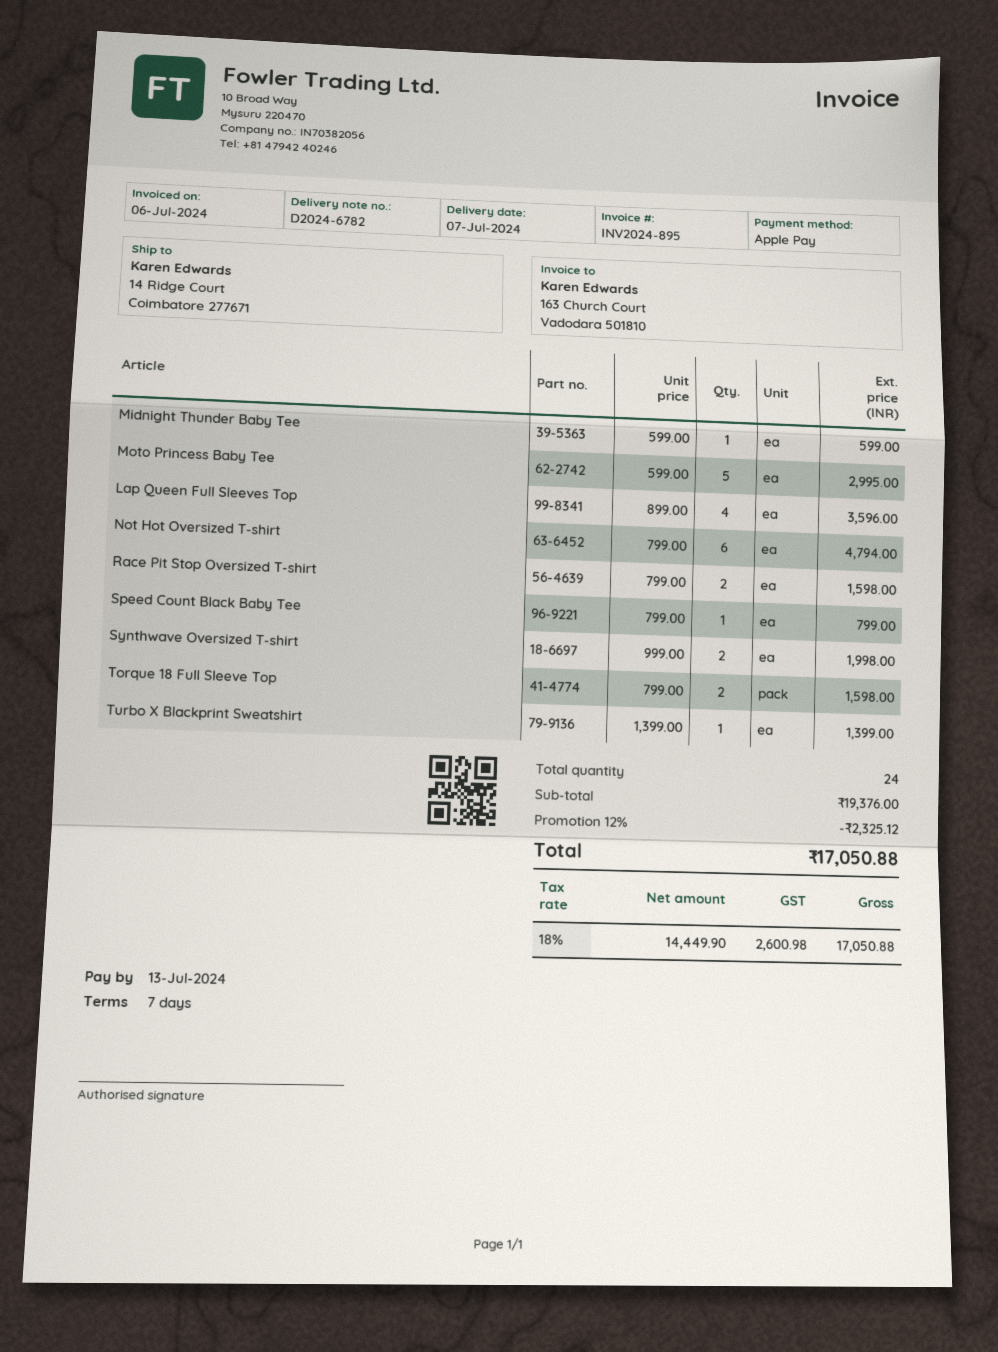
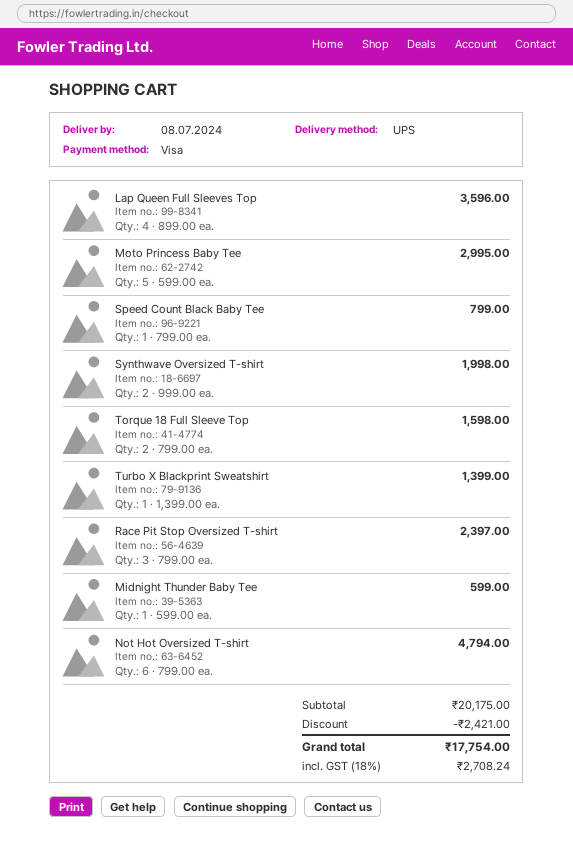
delivery date: 2024-07-07 -> 2024-07-08
payment method: Apple Pay -> Visa
Race Pit Stop Oversized T-shirt: 2 x 799.00 = 1598.00 -> 3 x 799.00 = 2397.00
subtotal: 19376.00 -> 20175.00
discount: 2325.12 -> 2421.00
tax: 18% = 2600.98 -> 18% = 2708.24
total: 17050.88 -> 17754.00

